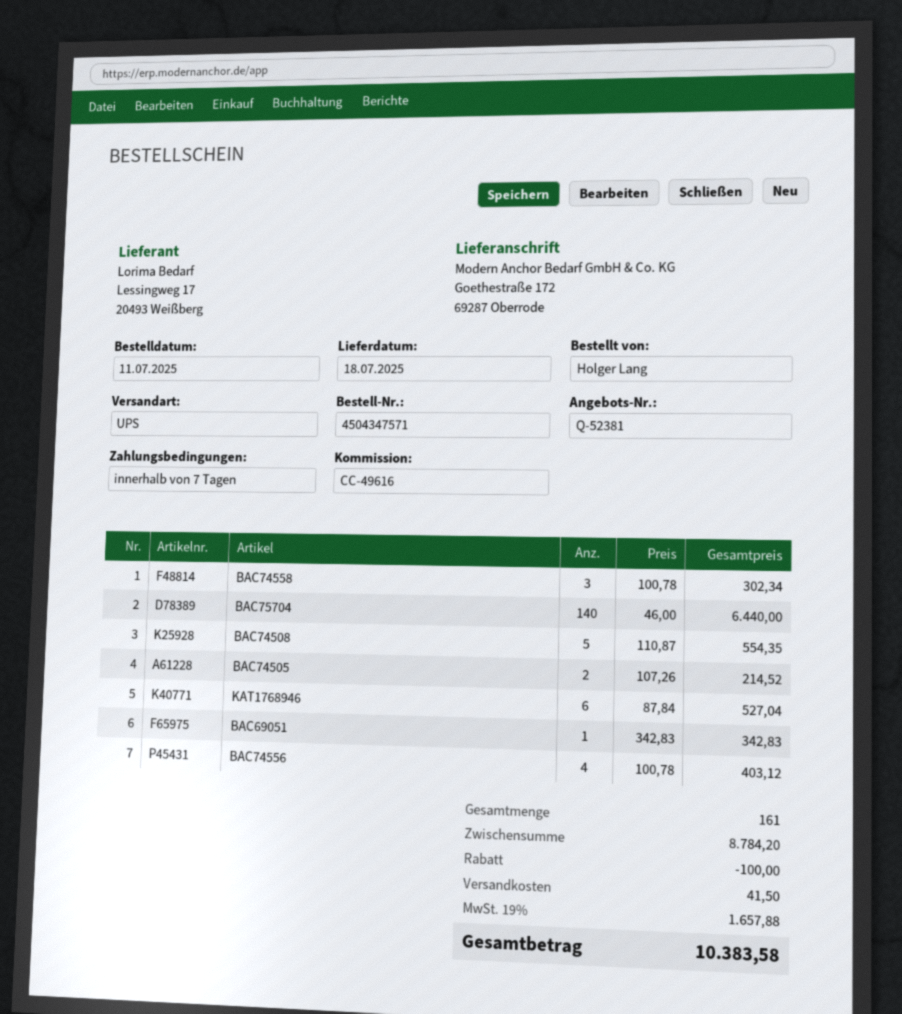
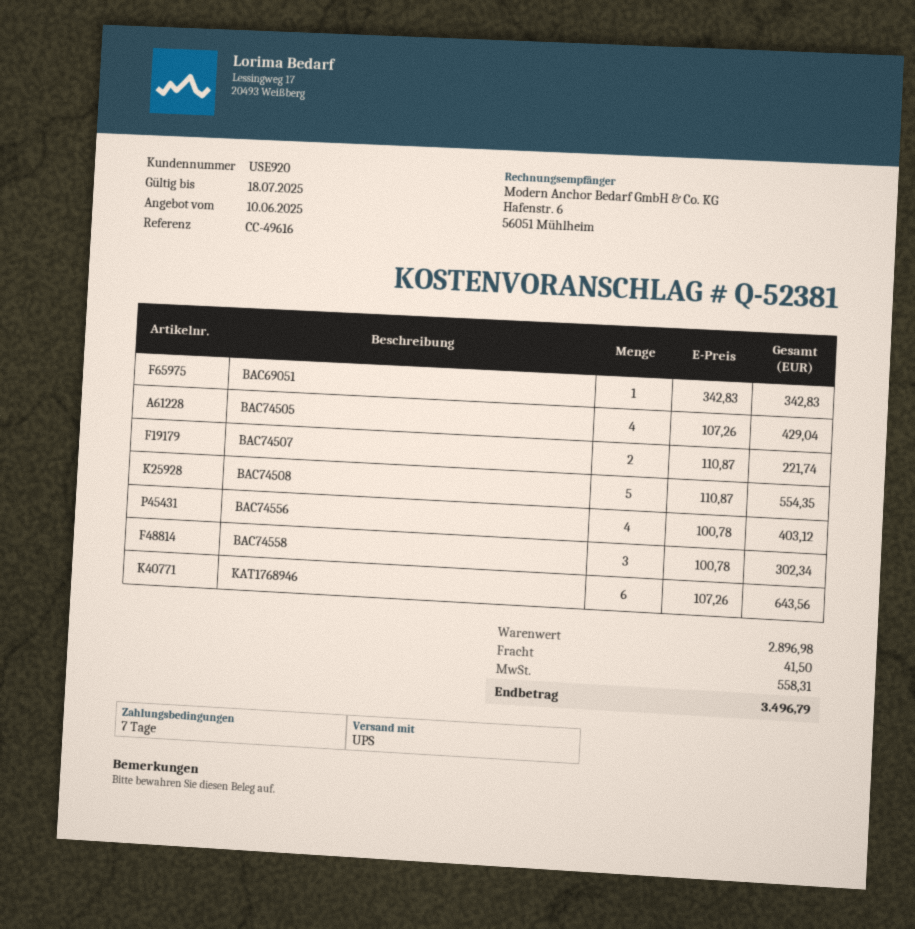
BAC75704: 140 x 46.00 = 6440.00 -> none
BAC74505: 2 x 107.26 = 214.52 -> 4 x 107.26 = 429.04
KAT1768946: 6 x 87.84 = 527.04 -> 6 x 107.26 = 643.56
BAC74507: none -> 2 x 110.87 = 221.74
subtotal: 8784.20 -> 2896.98
discount: 100.00 -> none
tax: 1657.88 -> 558.31
total: 10383.58 -> 3496.79

